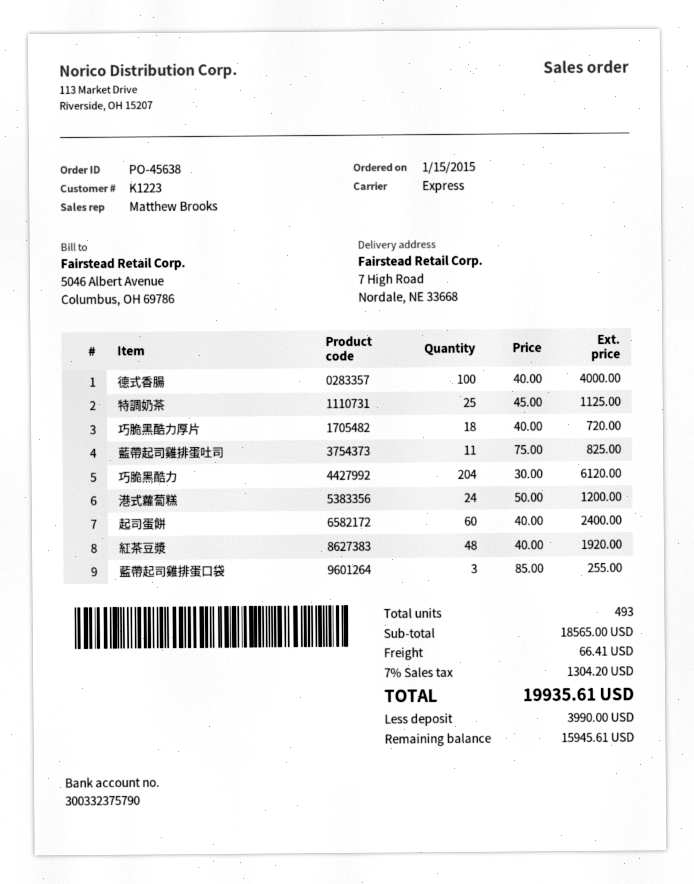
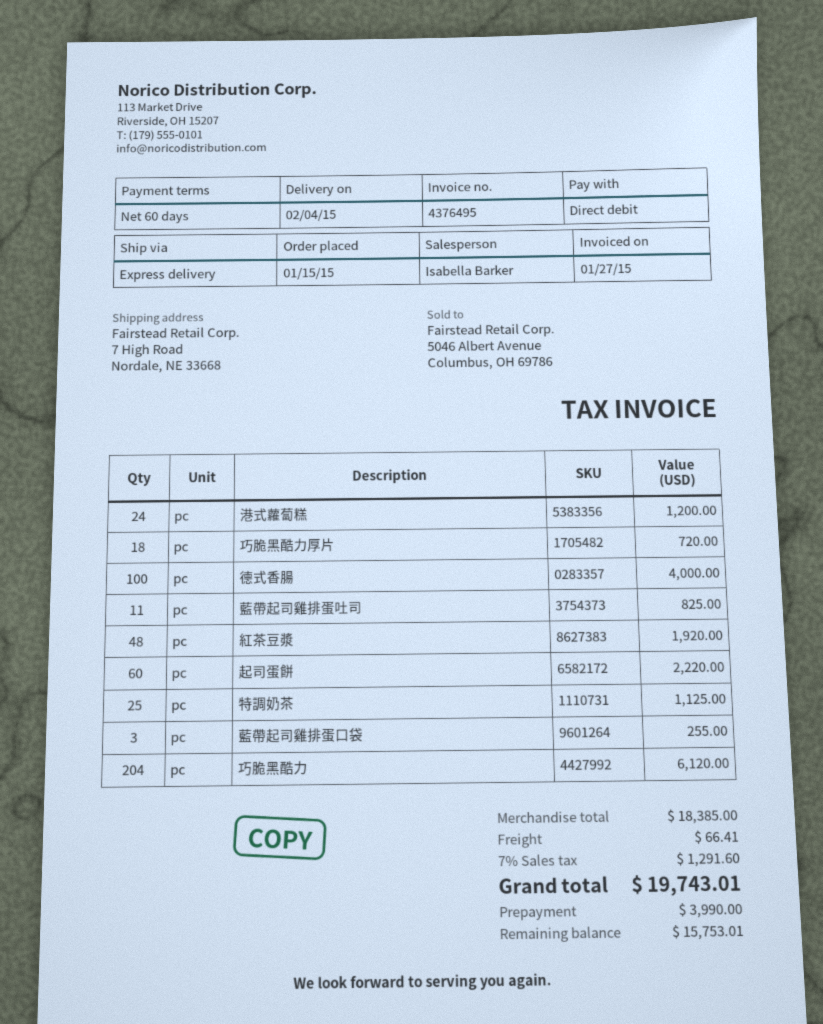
sales rep: Matthew Brooks -> Isabella Barker
起司蛋餅: 60 for 2400.00 -> 60 for 2220.00
subtotal: 18565.00 -> 18385.00
tax: 7% = 1304.20 -> 7% = 1291.60
total: 19935.61 -> 19743.01
balance: 15945.61 -> 15753.01

